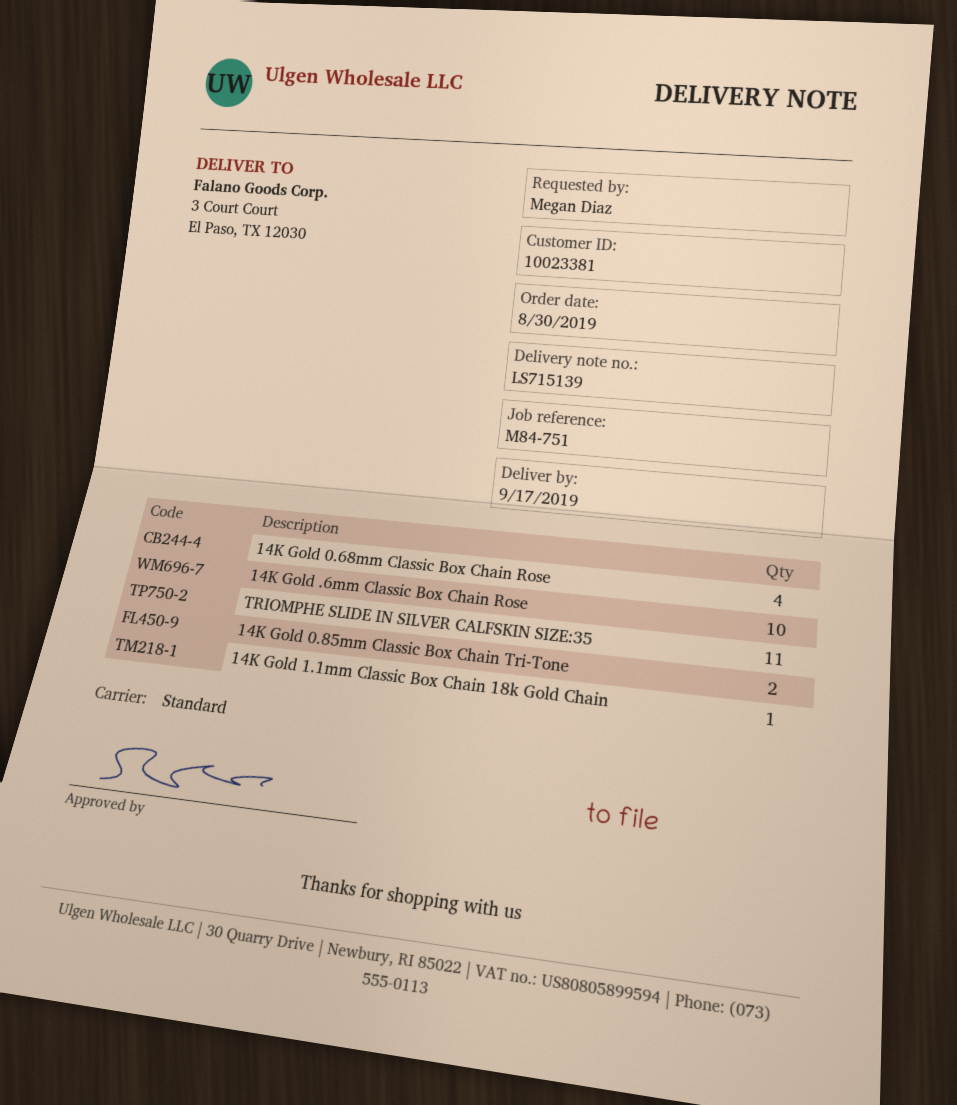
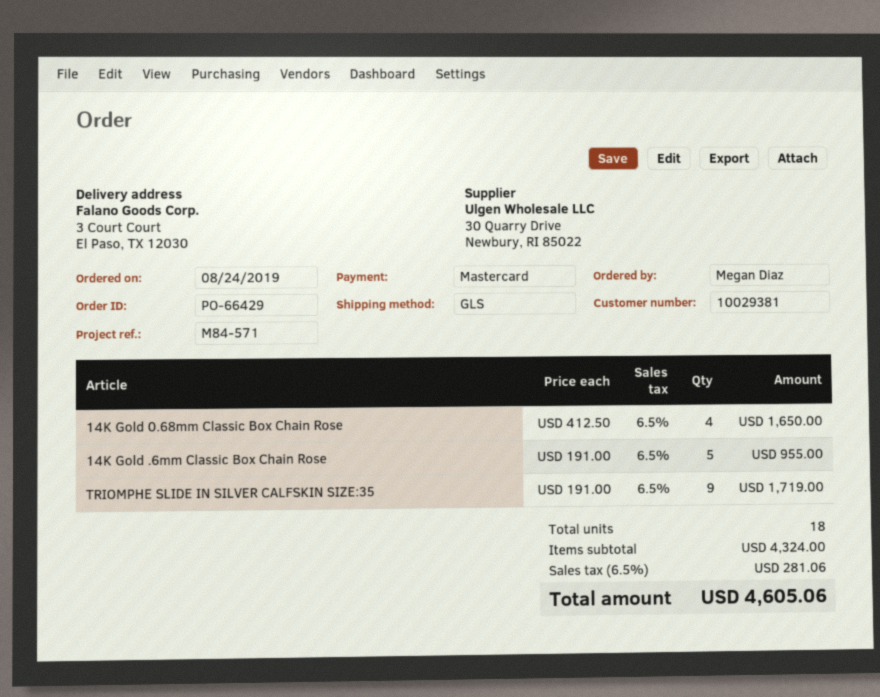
order date: 2019-08-30 -> 2019-08-24
customer number: 10023381 -> 10029381
reference: M84-751 -> M84-571
shipping method: standard -> GLS
14K Gold .6mm Classic Box Chain Rose: 10 -> 5
TRIOMPHE SLIDE IN SILVER CALFSKIN SIZE:35: 11 -> 9
14K Gold 0.85mm Classic Box Chain Tri-Tone: 2 -> none
14K Gold 1.1mm Classic Box Chain 18k Gold Chain: 1 -> none

